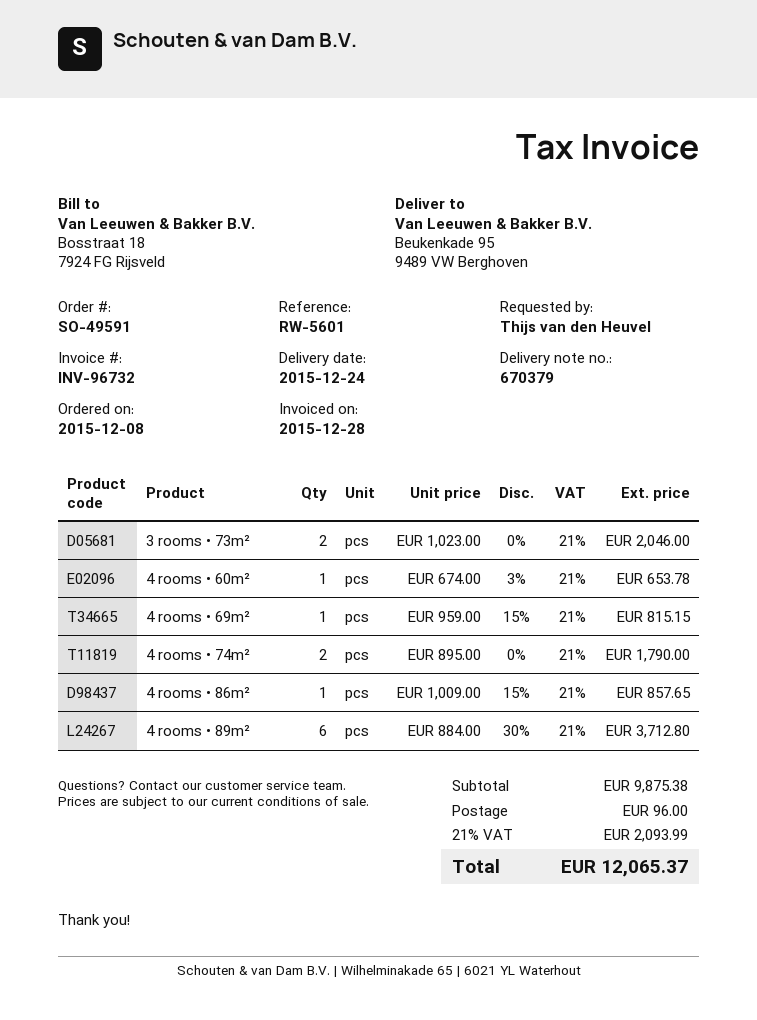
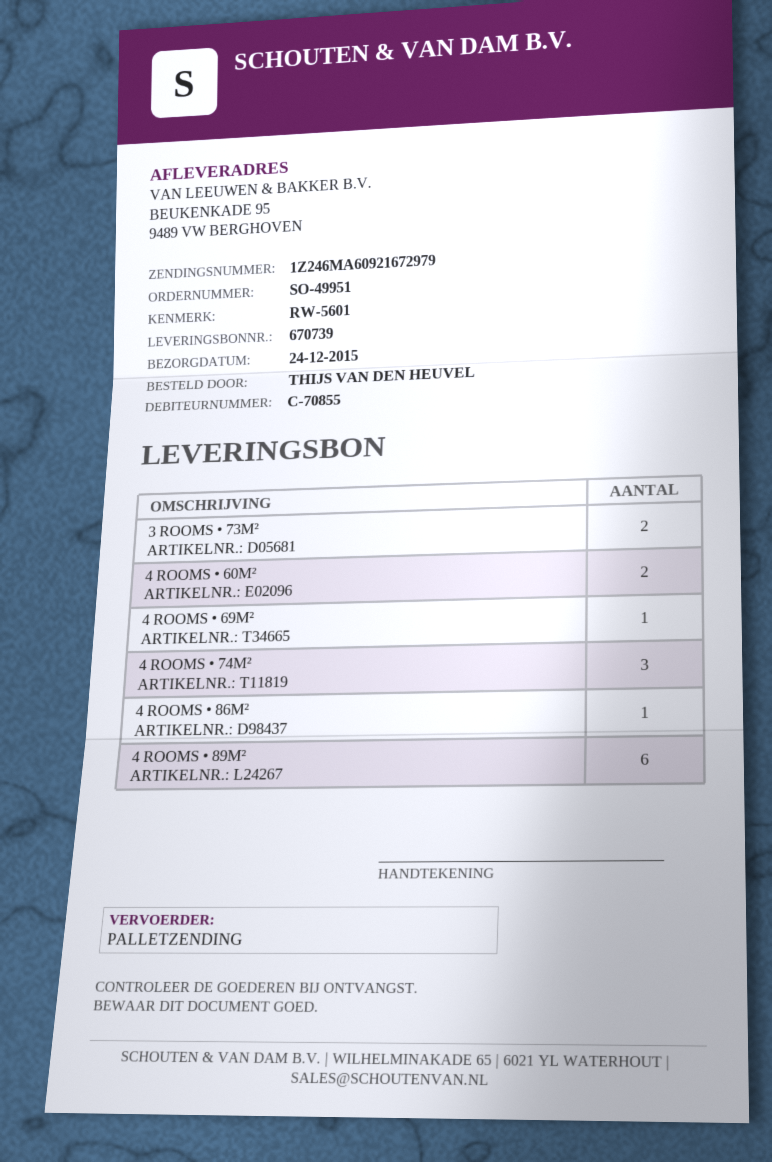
order number: SO-49591 -> SO-49951
delivery note number: 670379 -> 670739
4 rooms • 60m²: 1 -> 2
4 rooms • 74m²: 2 -> 3

